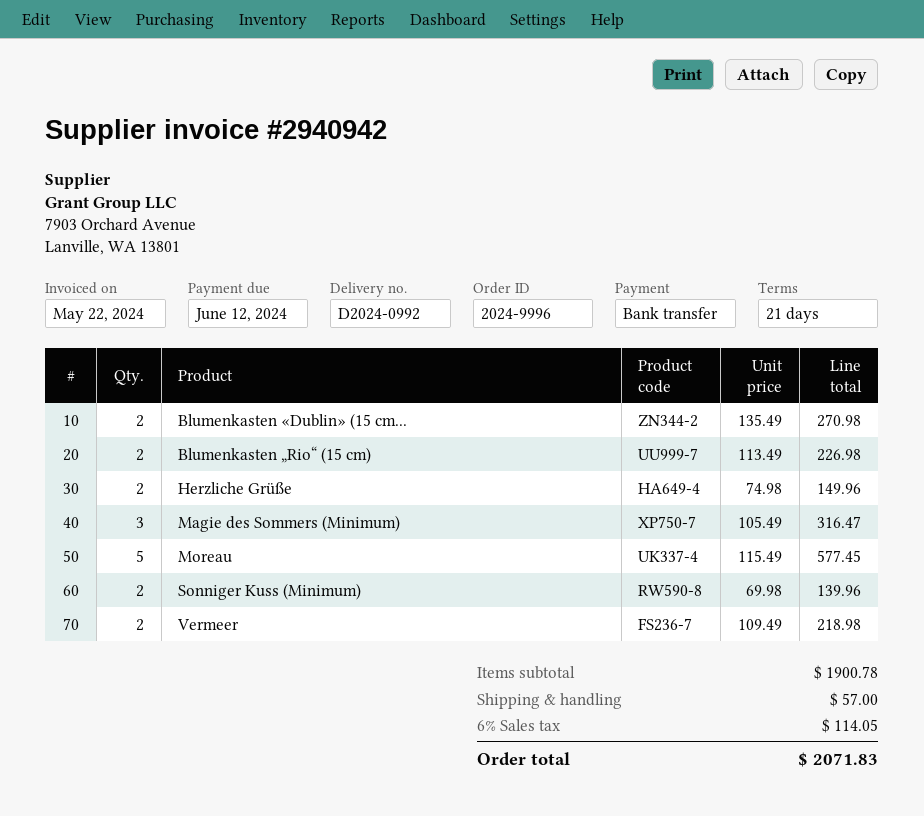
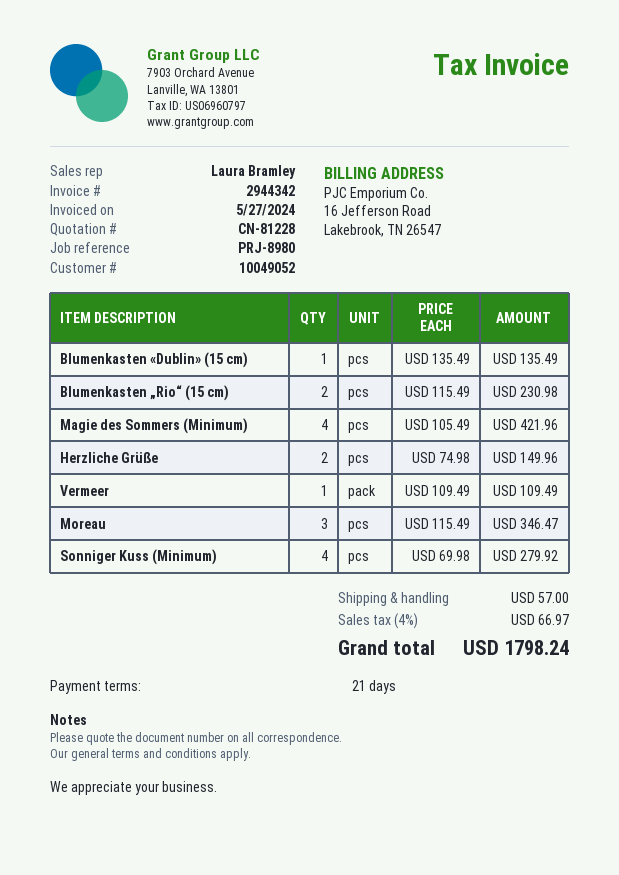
invoice number: 2940942 -> 2944342
invoice date: 2024-05-22 -> 2024-05-27
Blumenkasten «Dublin» (15 cm...: 2 x 135.49 = 270.98 -> 1 x 135.49 = 135.49
Blumenkasten „Rio“ (15 cm): 2 x 113.49 = 226.98 -> 2 x 115.49 = 230.98
Magie des Sommers (Minimum): 3 x 105.49 = 316.47 -> 4 x 105.49 = 421.96
Moreau: 5 x 115.49 = 577.45 -> 3 x 115.49 = 346.47
Sonniger Kuss (Minimum): 2 x 69.98 = 139.96 -> 4 x 69.98 = 279.92
Vermeer: 2 x 109.49 = 218.98 -> 1 x 109.49 = 109.49
tax: 6% = 114.05 -> 4% = 66.97
total: 2071.83 -> 1798.24

